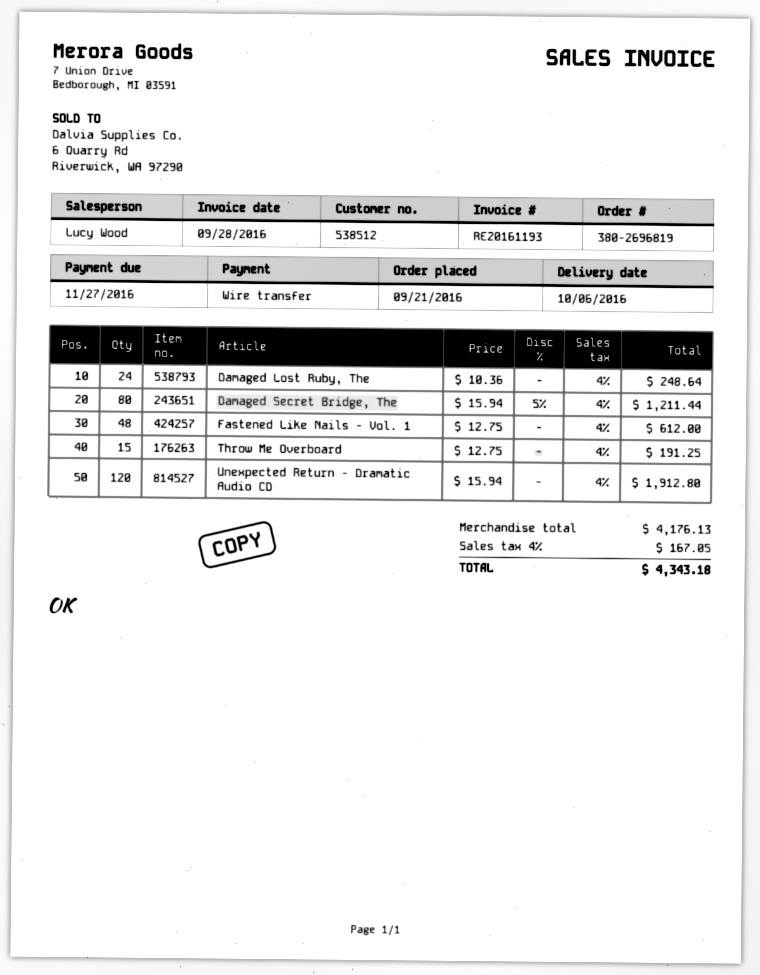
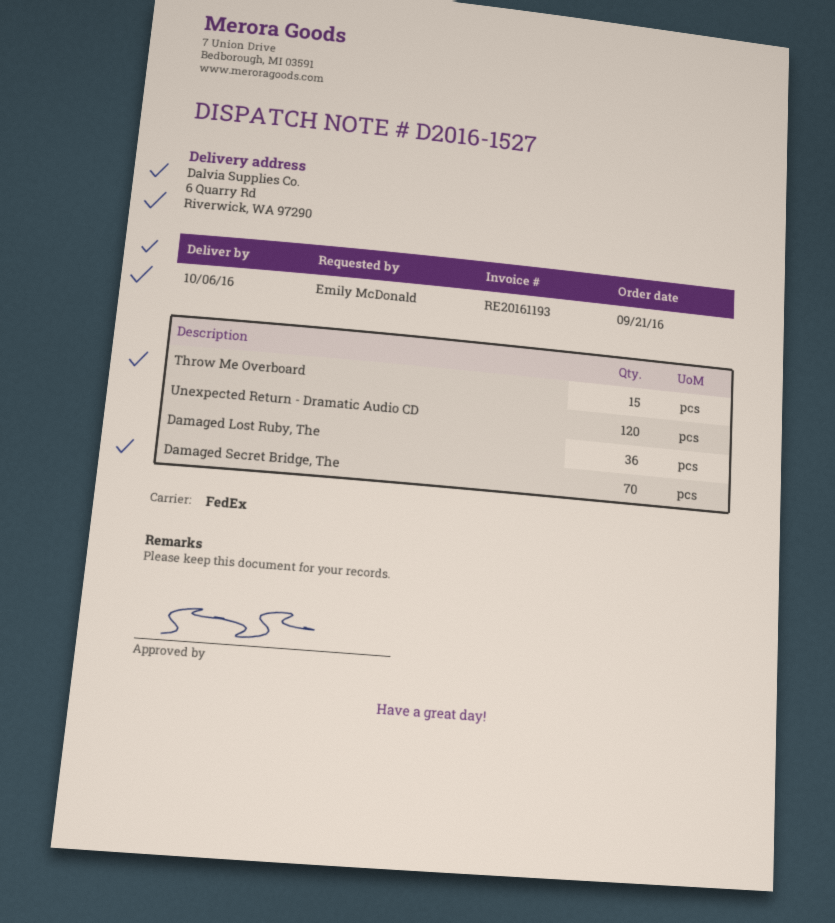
Damaged Lost Ruby, The: 24 -> 36
Damaged Secret Bridge, The: 80 -> 70
Fastened Like Nails - Vol. 1: 48 -> none

